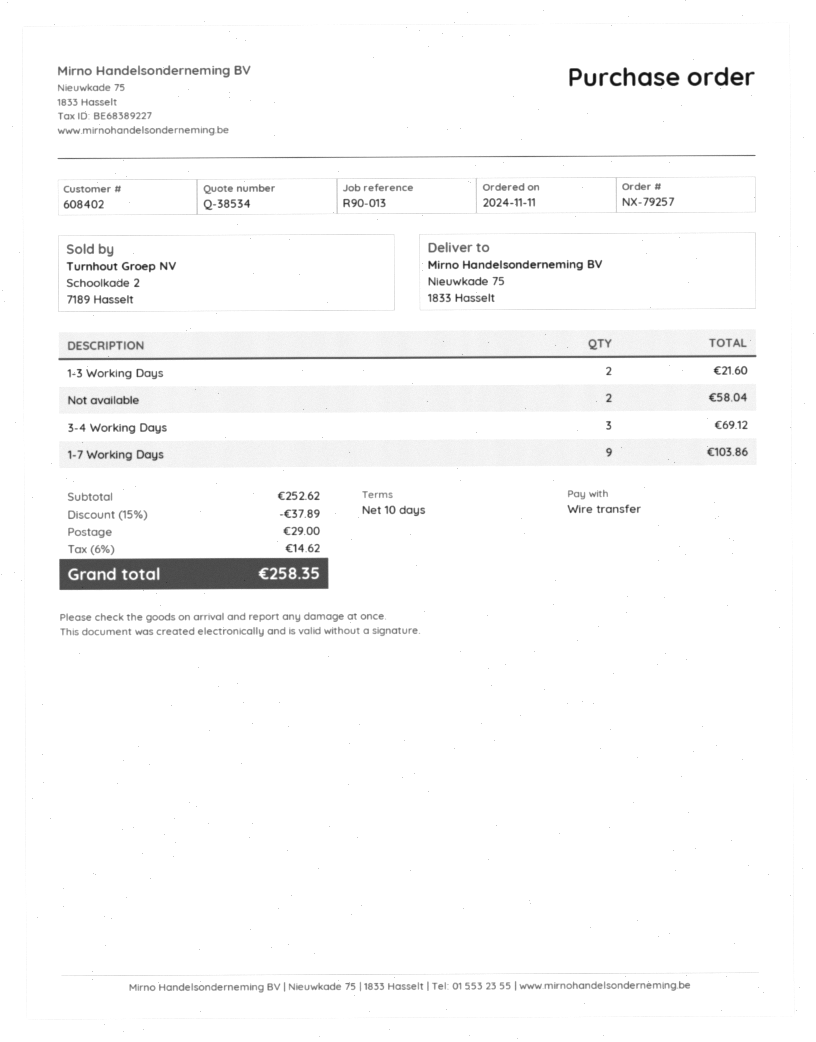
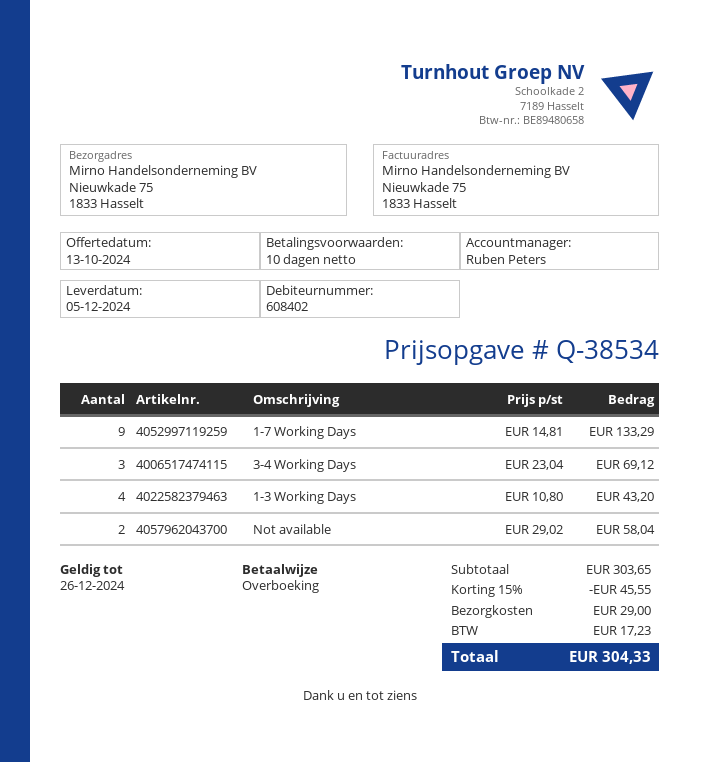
1-3 Working Days: 2 for 21.60 -> 4 for 43.20
1-7 Working Days: 9 for 103.86 -> 9 for 133.29
subtotal: 252.62 -> 303.65
discount: 15% = 37.89 -> 15% = 45.55
tax: 14.62 -> 17.23
total: 258.35 -> 304.33

